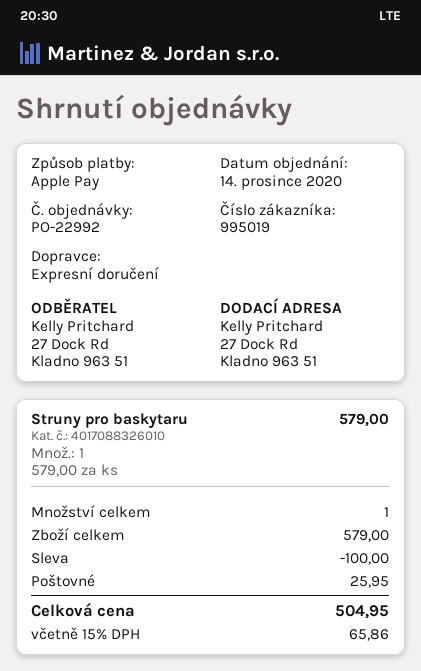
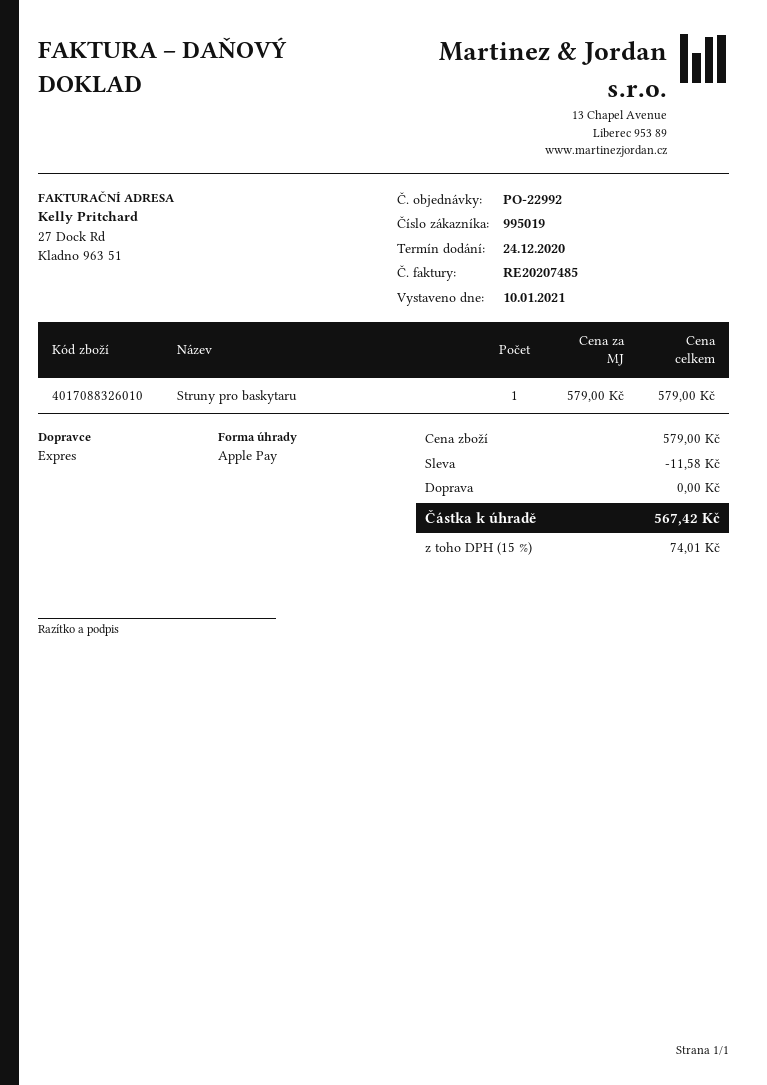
discount: 100.00 -> 11.58
shipping: 25.95 -> 0.00
tax: 15% = 65.86 -> 15% = 74.01
total: 504.95 -> 567.42

